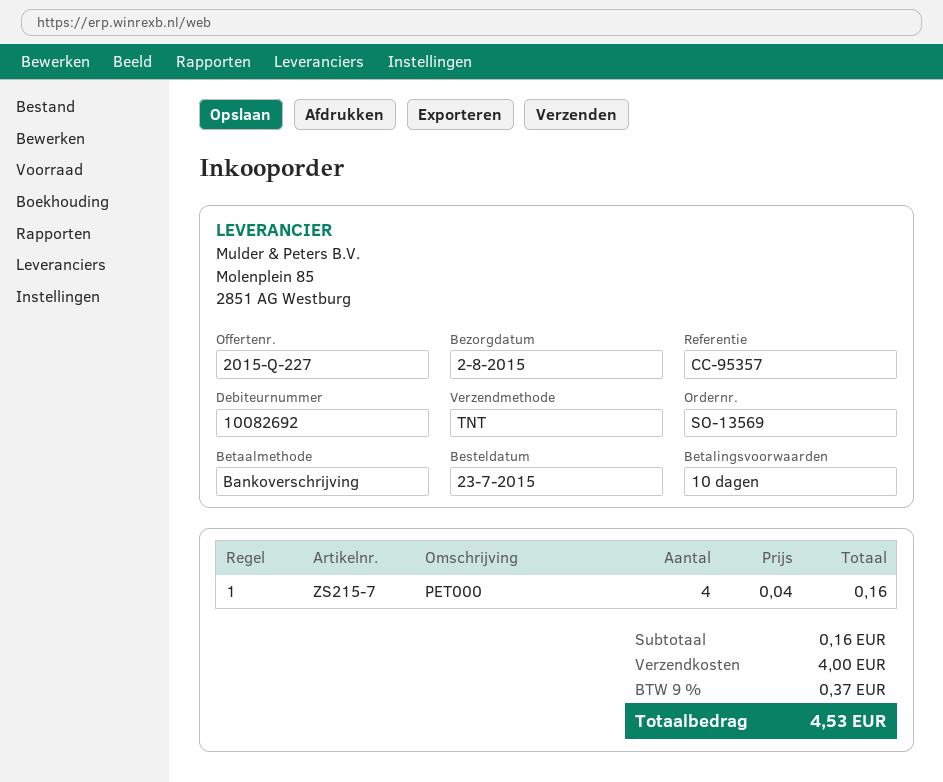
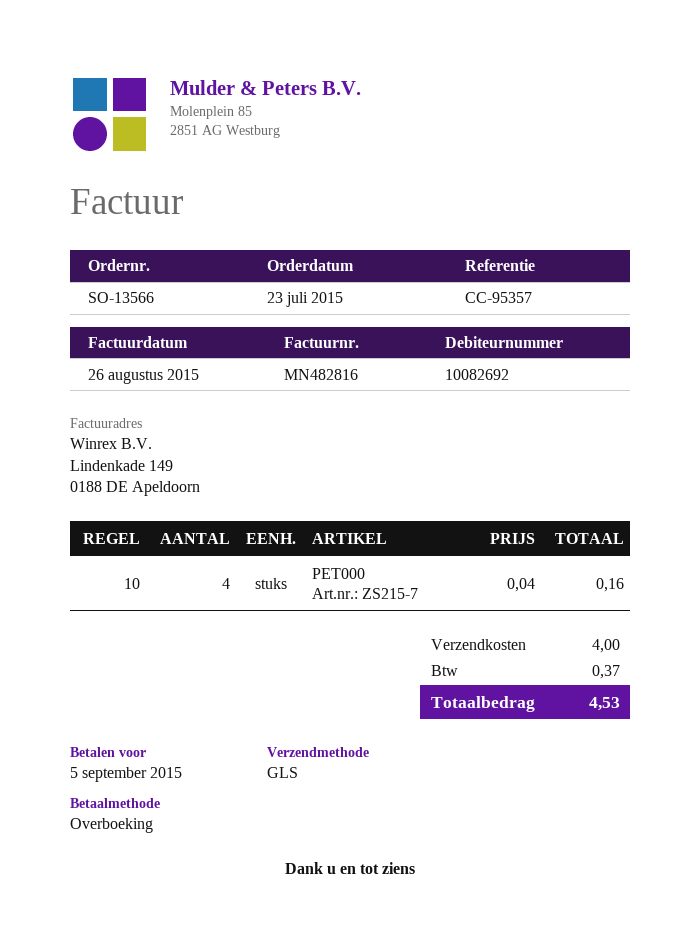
order number: SO-13569 -> SO-13566
shipping method: TNT -> GLS

